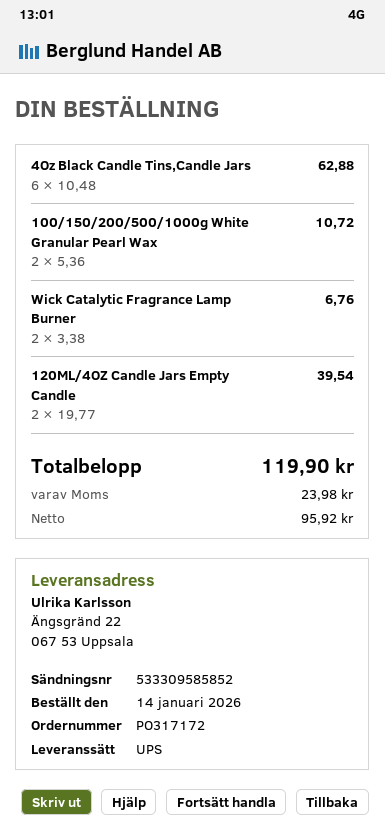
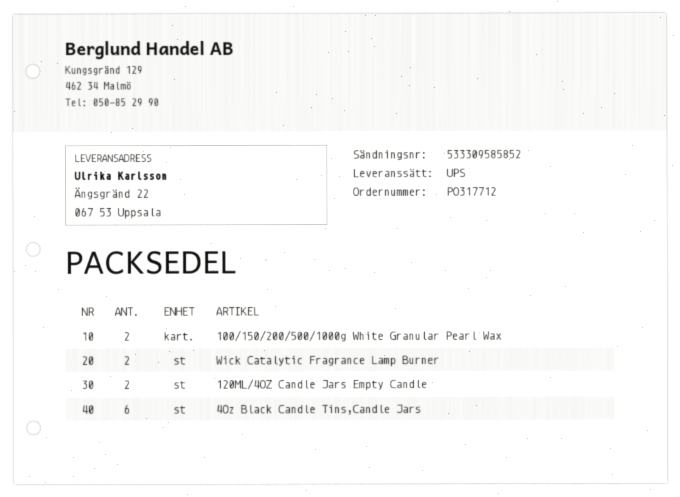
order number: PO317172 -> PO317712

